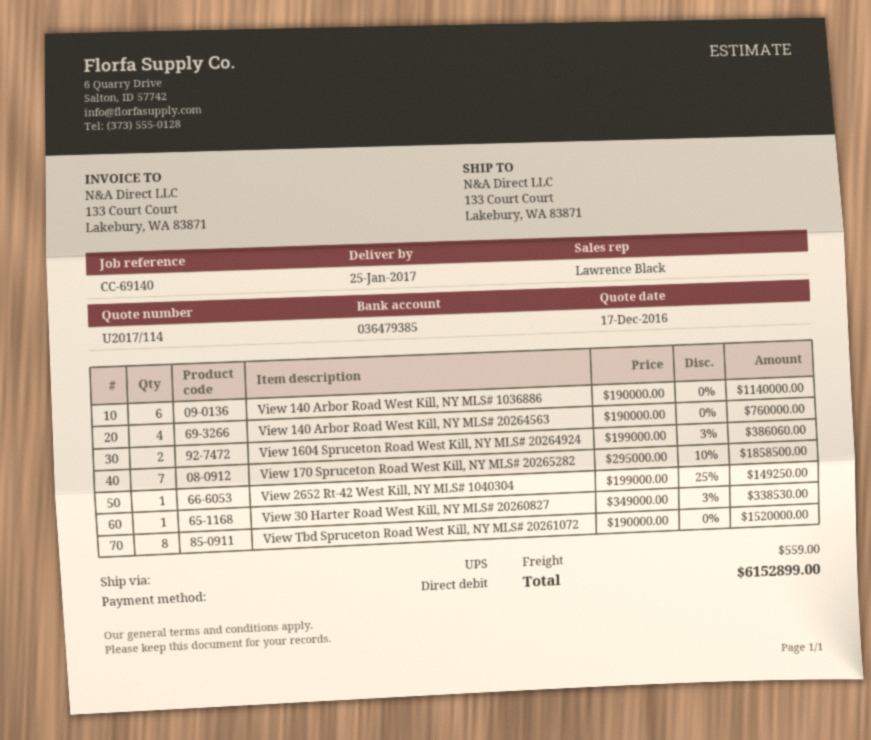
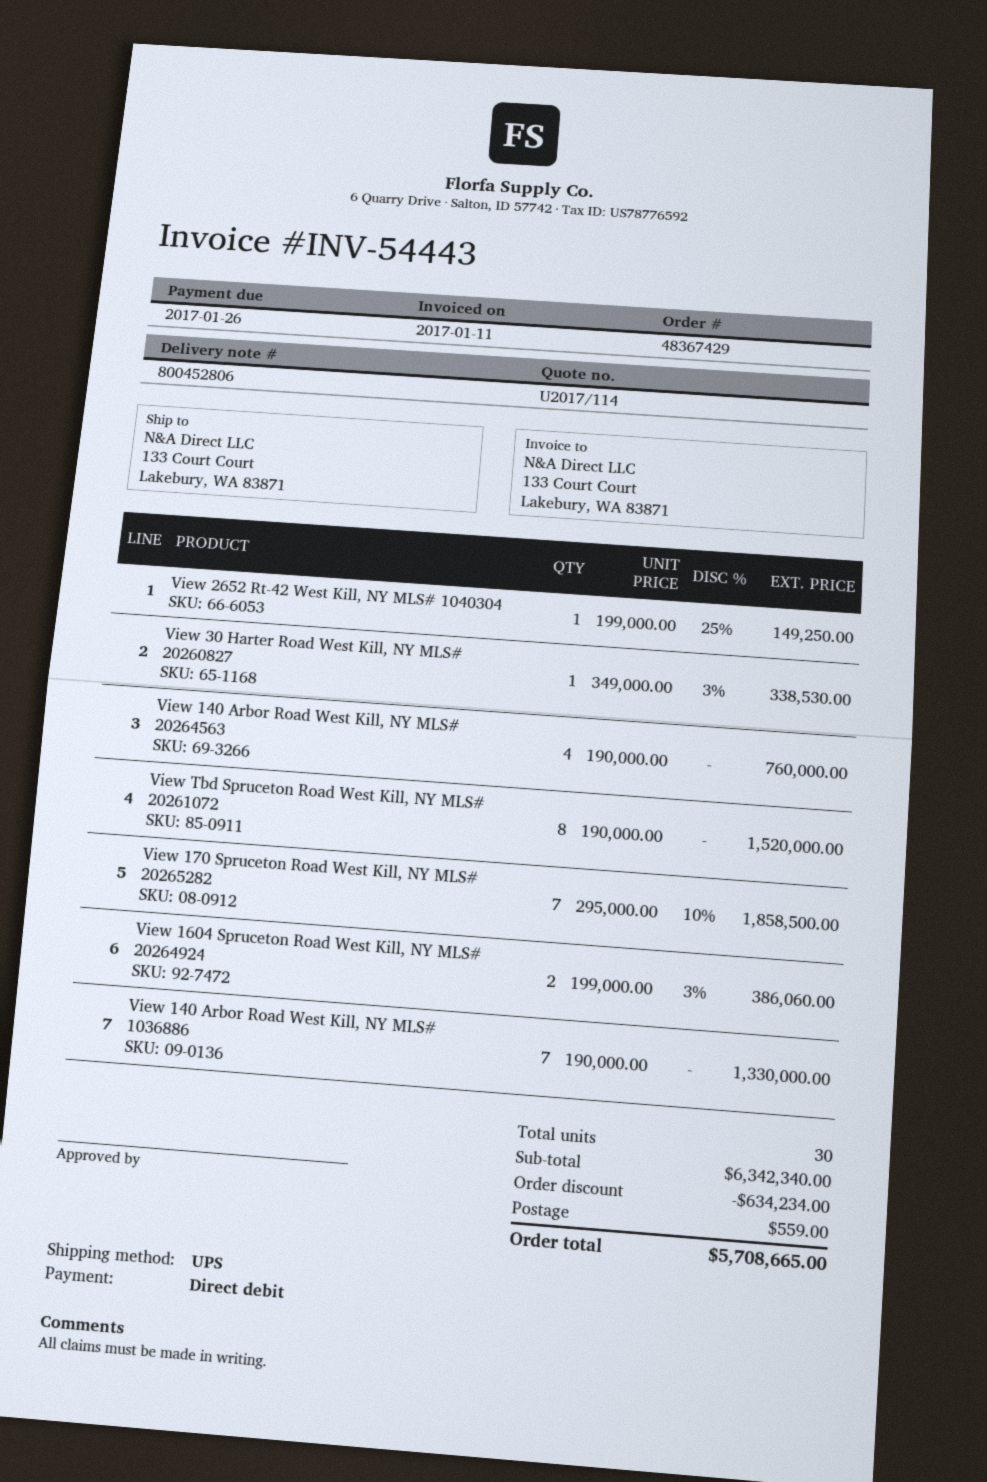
View 140 Arbor Road West Kill, NY MLS# 1036886: 6 x 190000.00 = 1140000.00 -> 7 x 190000.00 = 1330000.00
discount: none -> 634234.00
total: 6152899.00 -> 5708665.00

